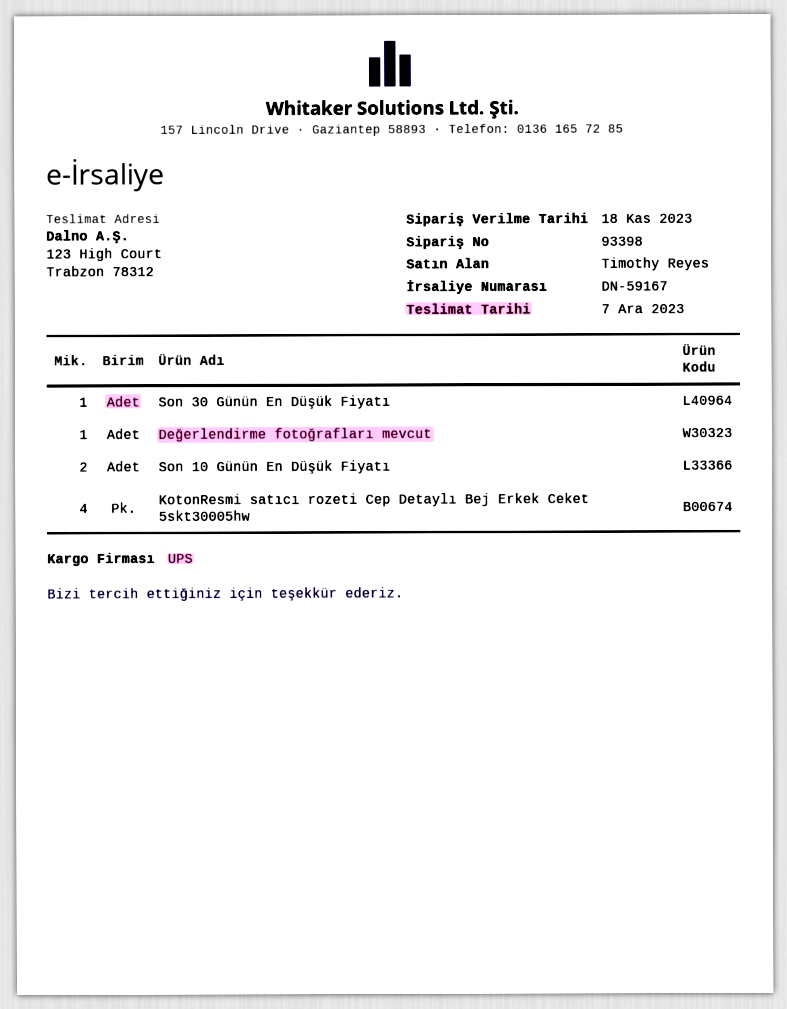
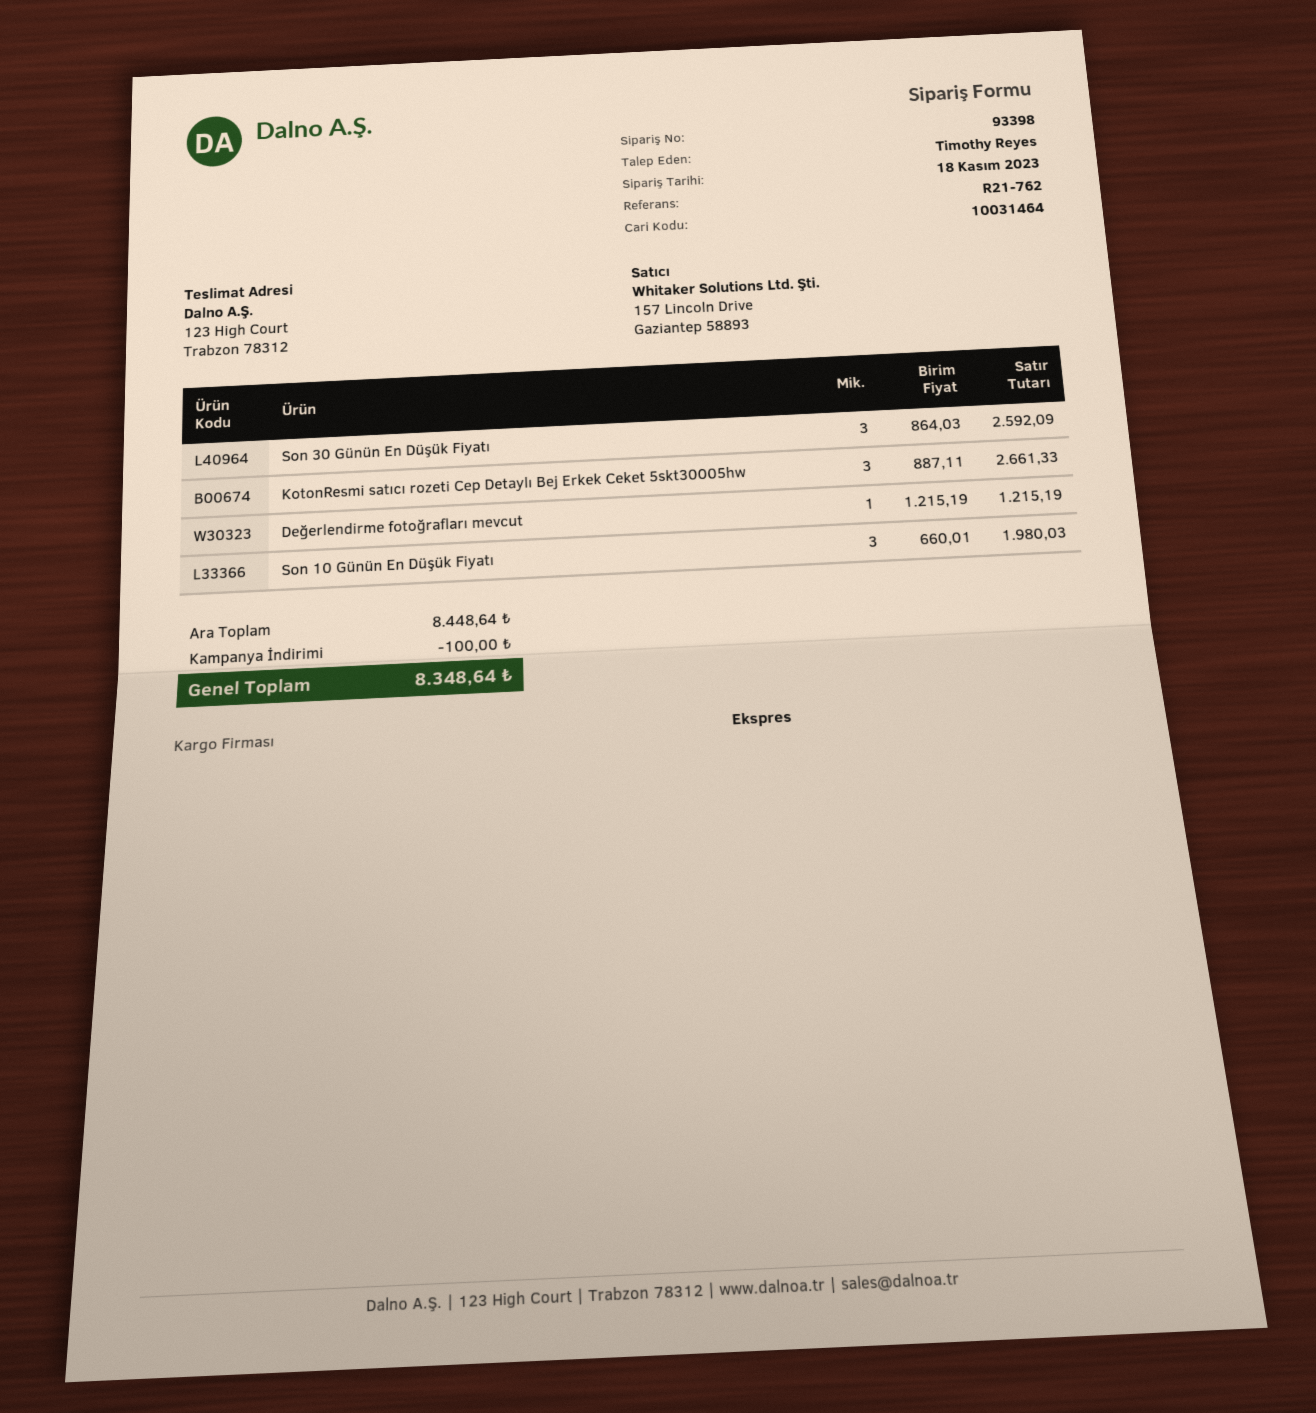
shipping method: UPS -> express
Son 30 Günün En Düşük Fiyatı: 1 -> 3
Son 10 Günün En Düşük Fiyatı: 2 -> 3
KotonResmi satıcı rozeti Cep Detaylı Bej Erkek Ceket 5skt30005hw: 4 -> 3

